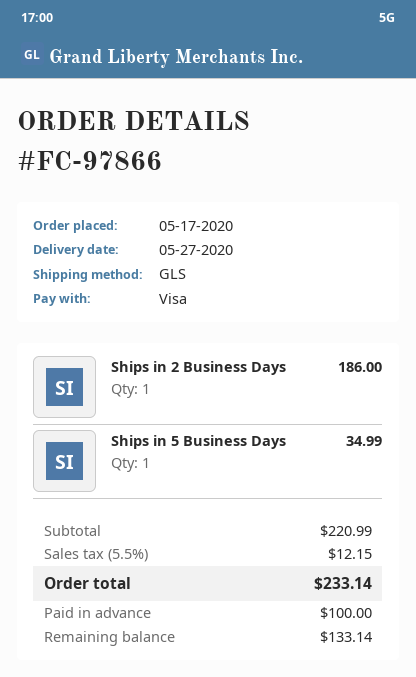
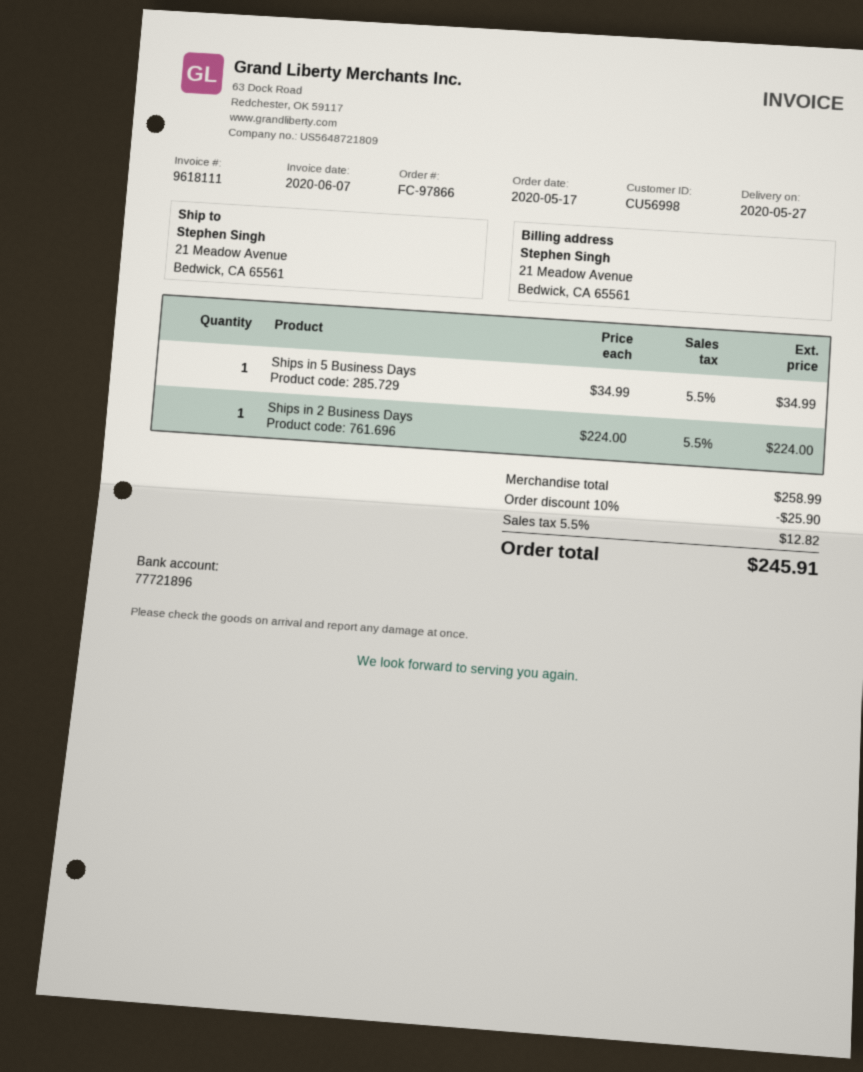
Ships in 2 Business Days: 1 for 186.00 -> 1 for 224.00
subtotal: 220.99 -> 258.99
discount: none -> 10% = 25.90
tax: 5.5% = 12.15 -> 5.5% = 12.82
total: 233.14 -> 245.91

